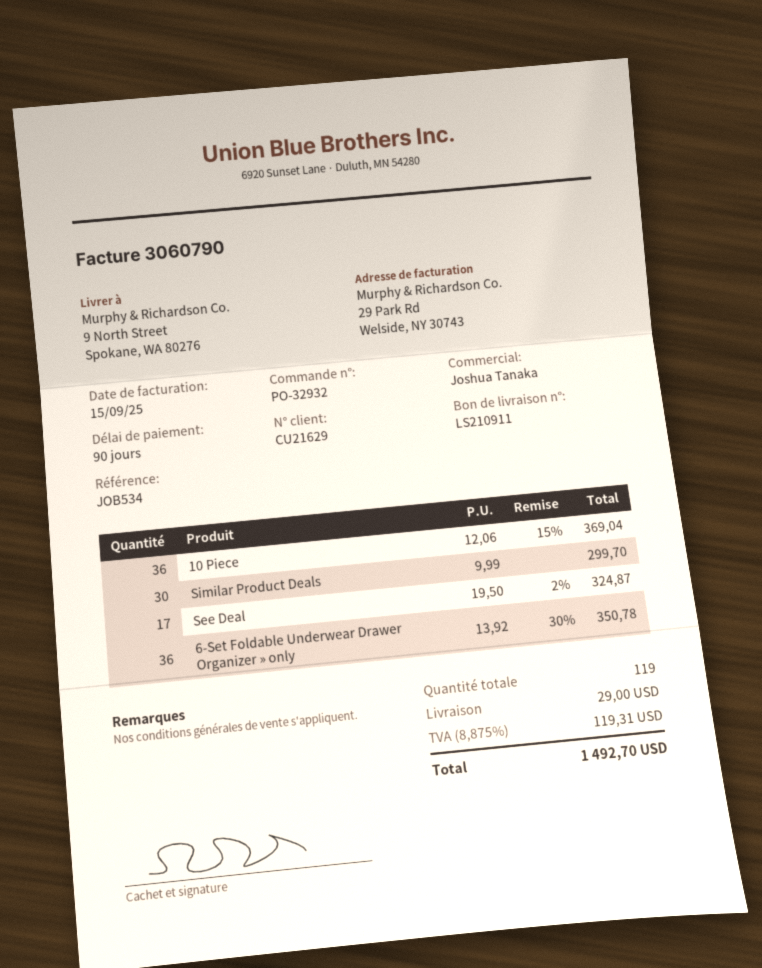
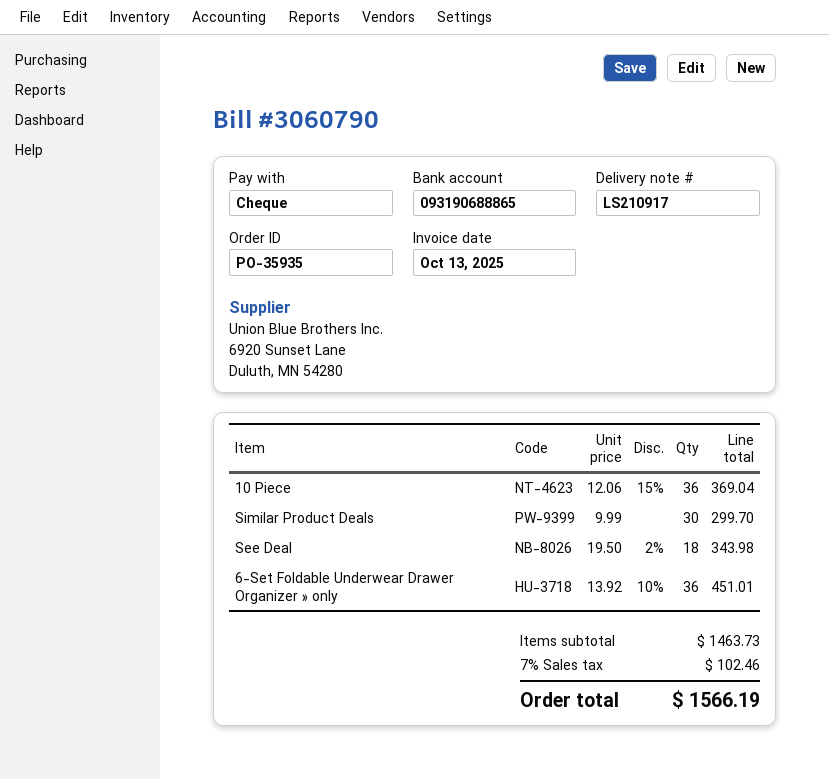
order number: PO-32932 -> PO-35935
delivery note number: LS210911 -> LS210917
invoice date: 2025-09-15 -> 2025-10-13
See Deal: 17 x 19.50 - 2% = 324.87 -> 18 x 19.50 - 2% = 343.98
6-Set Foldable Underwear Drawer Organizer » only: 36 x 13.92 - 30% = 350.78 -> 36 x 13.92 - 10% = 451.01
shipping: 29.00 -> none
tax: 8.875% = 119.31 -> 7% = 102.46
total: 1492.70 -> 1566.19

